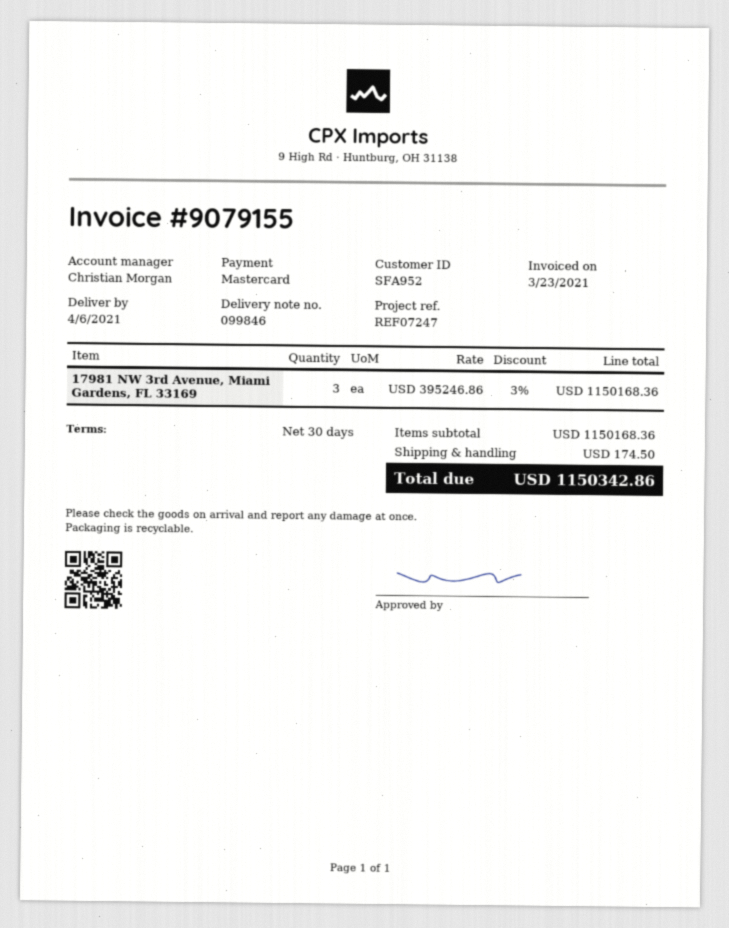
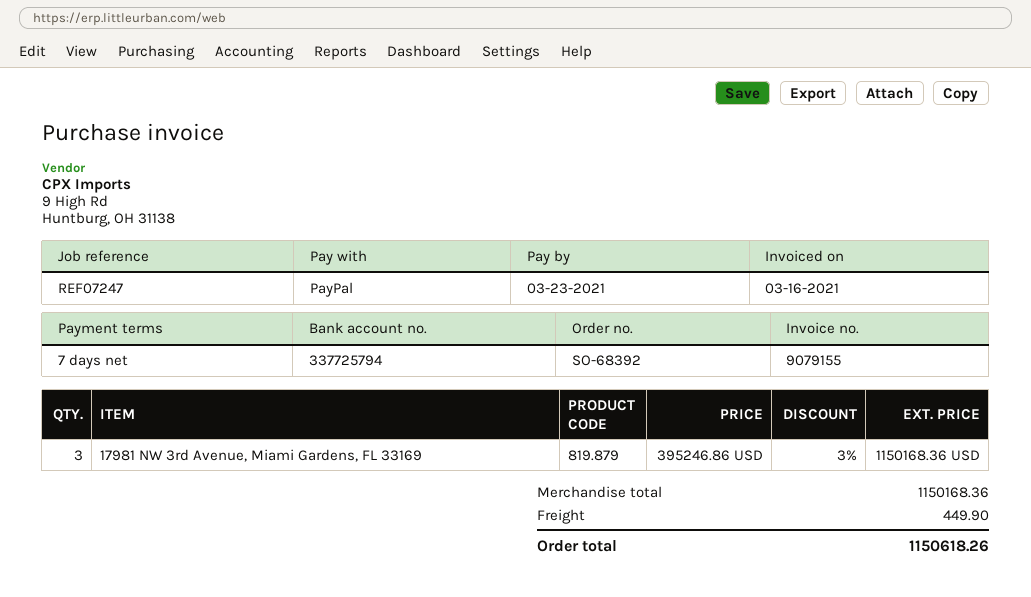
invoice date: 2021-03-23 -> 2021-03-16
payment terms: 30 days -> 7 days
payment method: Mastercard -> PayPal
shipping: 174.50 -> 449.90
total: 1150342.86 -> 1150618.26

